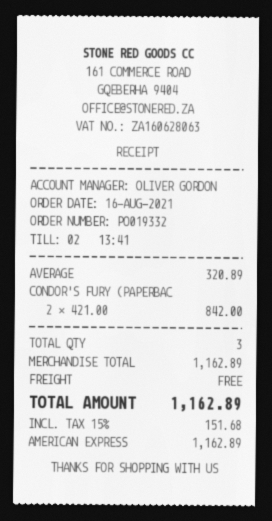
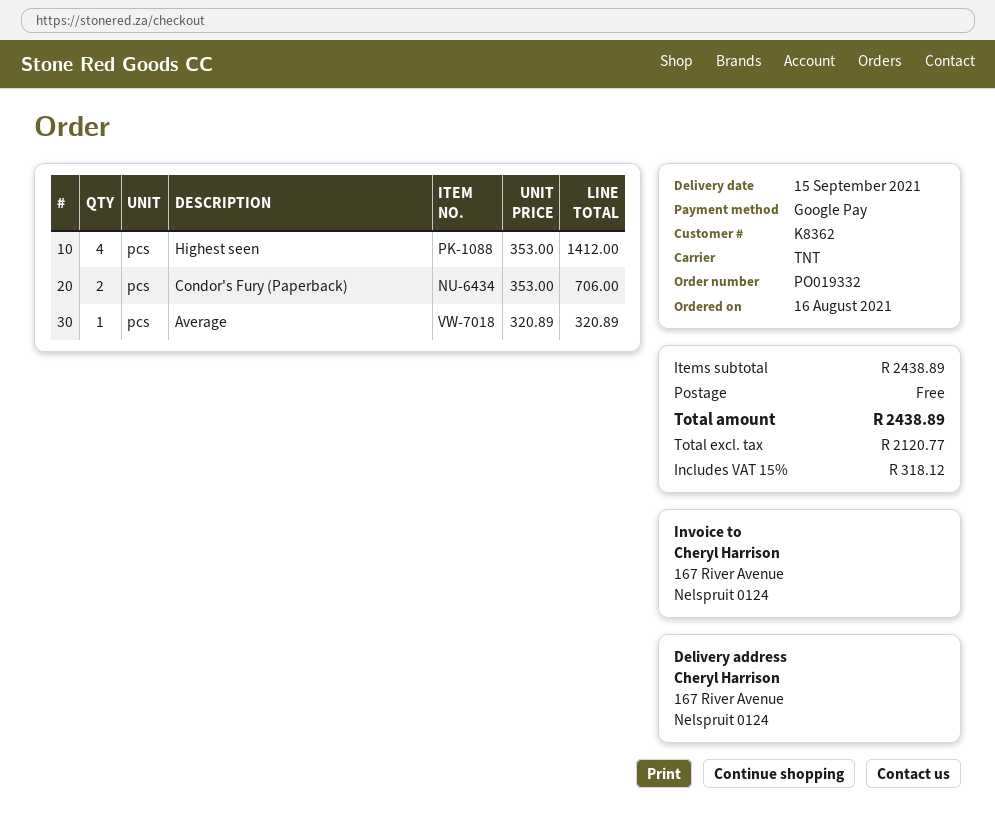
payment method: American Express -> Google Pay
CONDOR'S FURY (PAPERBAC: 2 x 421.00 = 842.00 -> 2 x 353.00 = 706.00
Highest seen: none -> 4 x 353.00 = 1412.00
subtotal: 1162.89 -> 2438.89
tax: 15% = 151.68 -> 15% = 318.12
total: 1162.89 -> 2438.89

